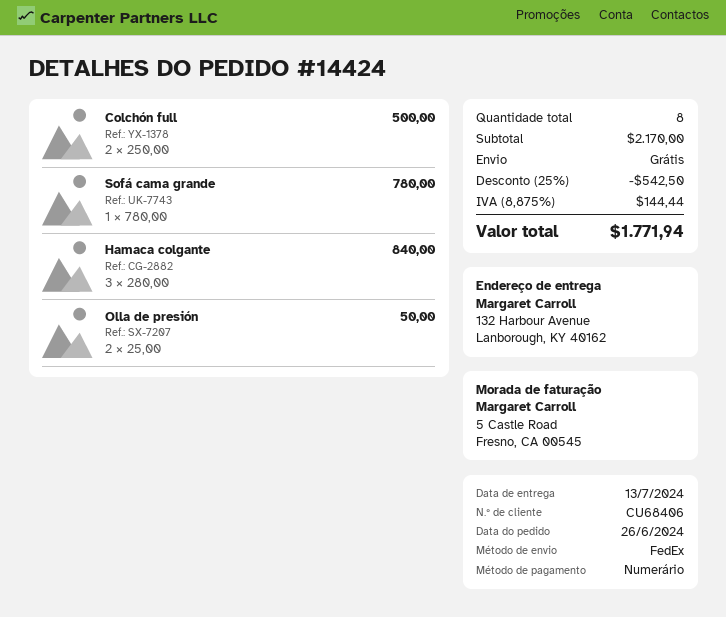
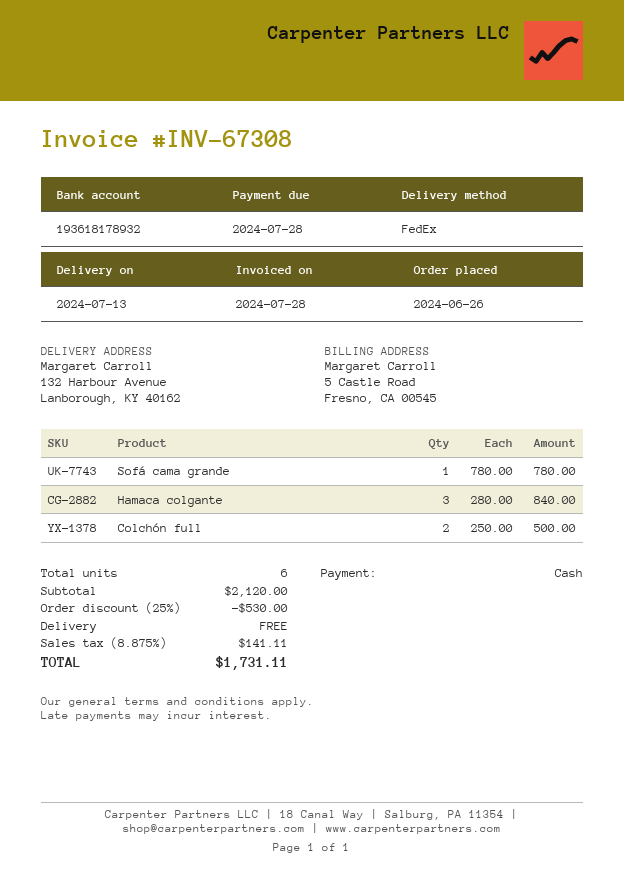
Olla de presión: 2 x 25.00 = 50.00 -> none
total quantity: 8 -> 6
subtotal: 2170.00 -> 2120.00
discount: 25% = 542.50 -> 25% = 530.00
tax: 8.875% = 144.44 -> 8.875% = 141.11
total: 1771.94 -> 1731.11

